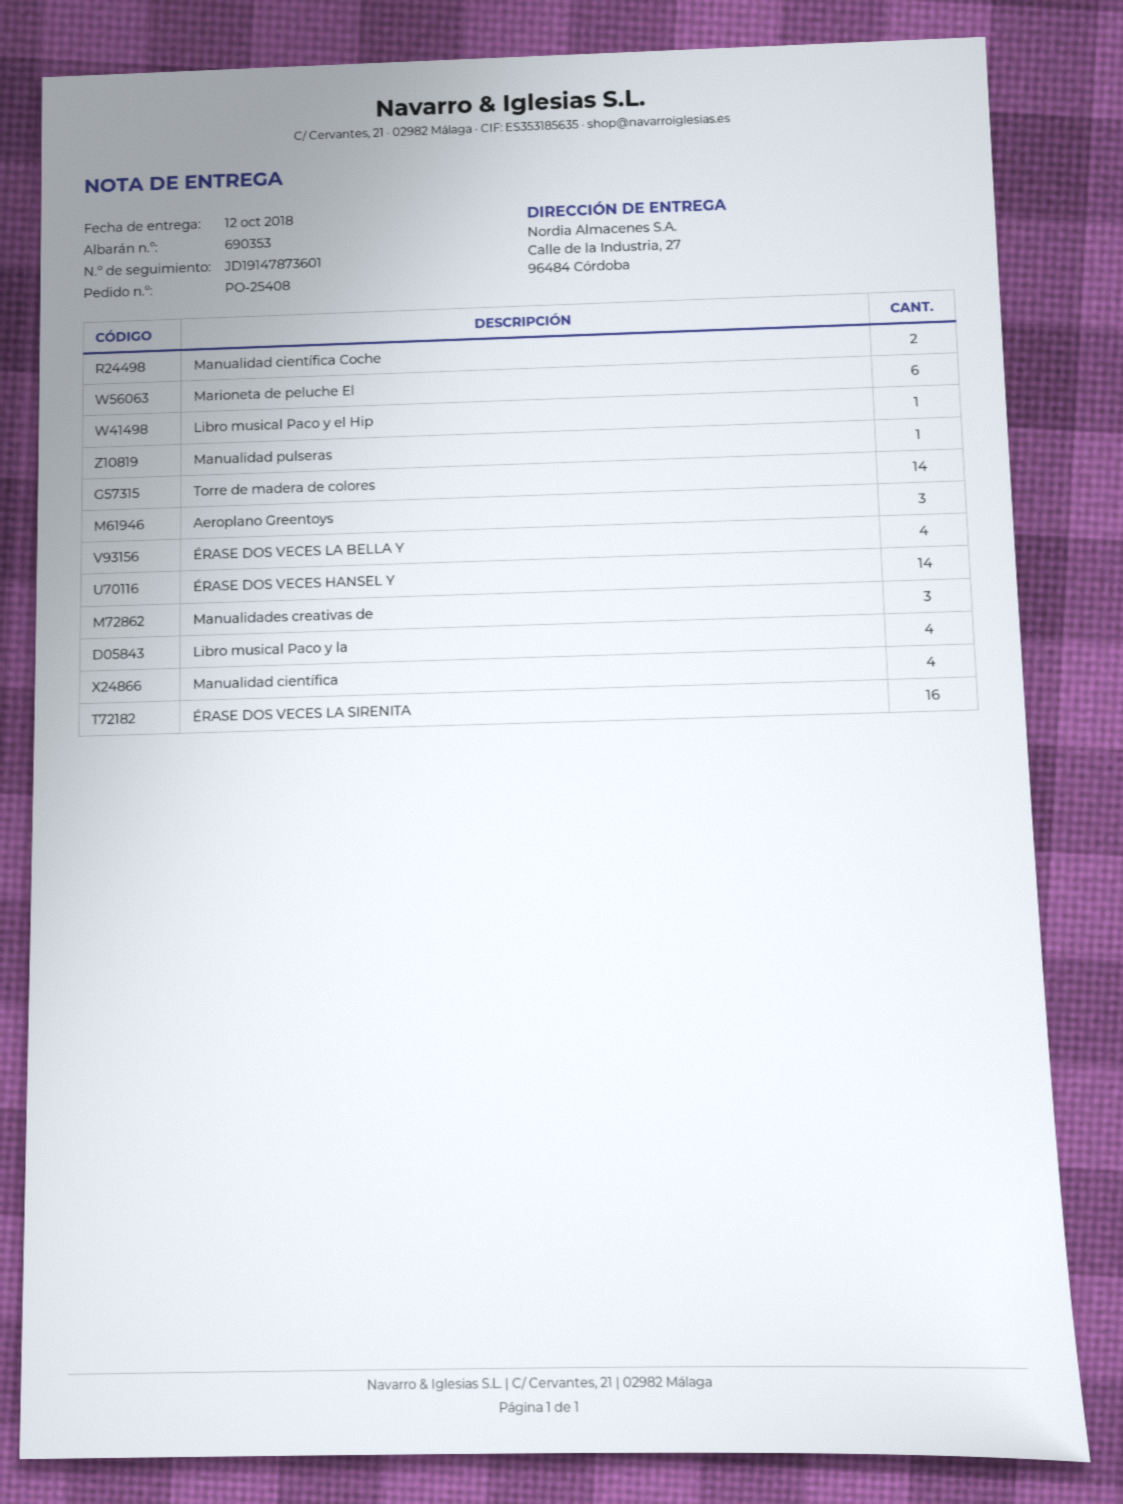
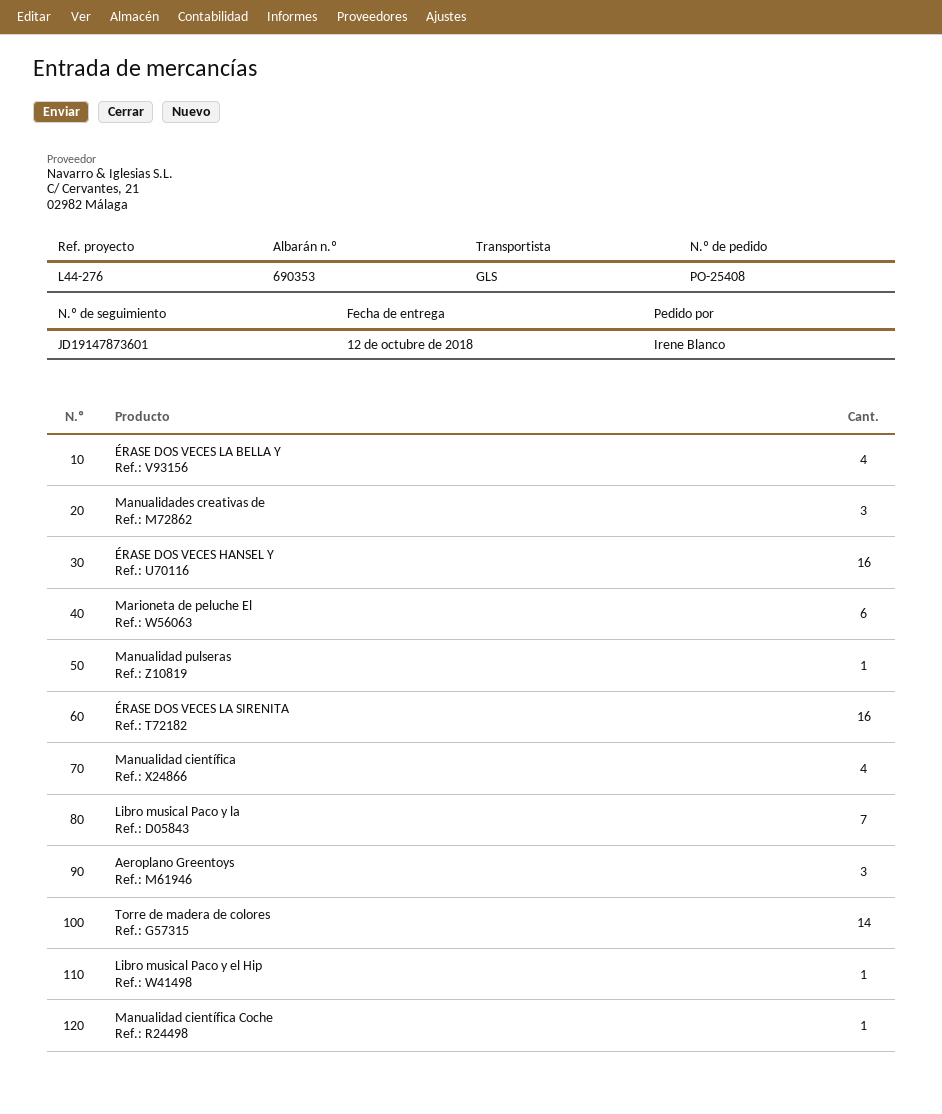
Manualidad científica Coche: 2 -> 1
ÉRASE DOS VECES HANSEL Y: 14 -> 16
Libro musical Paco y la: 4 -> 7

